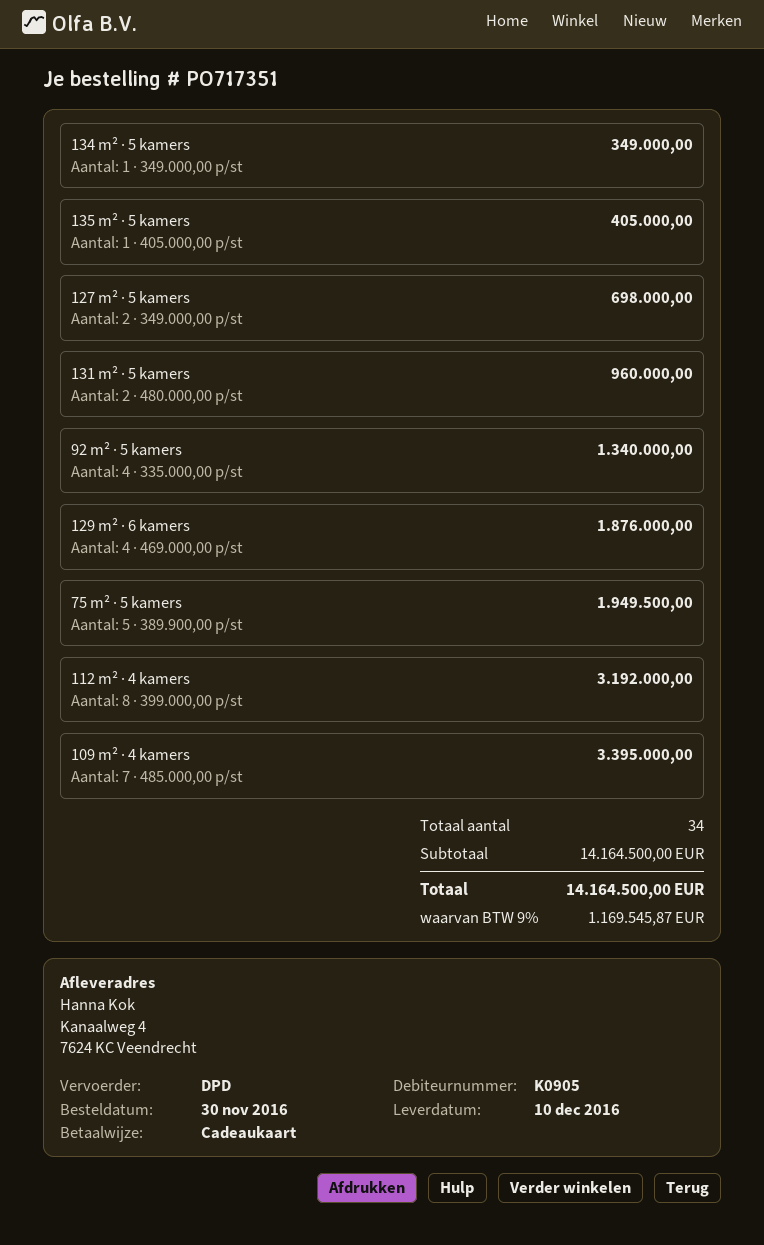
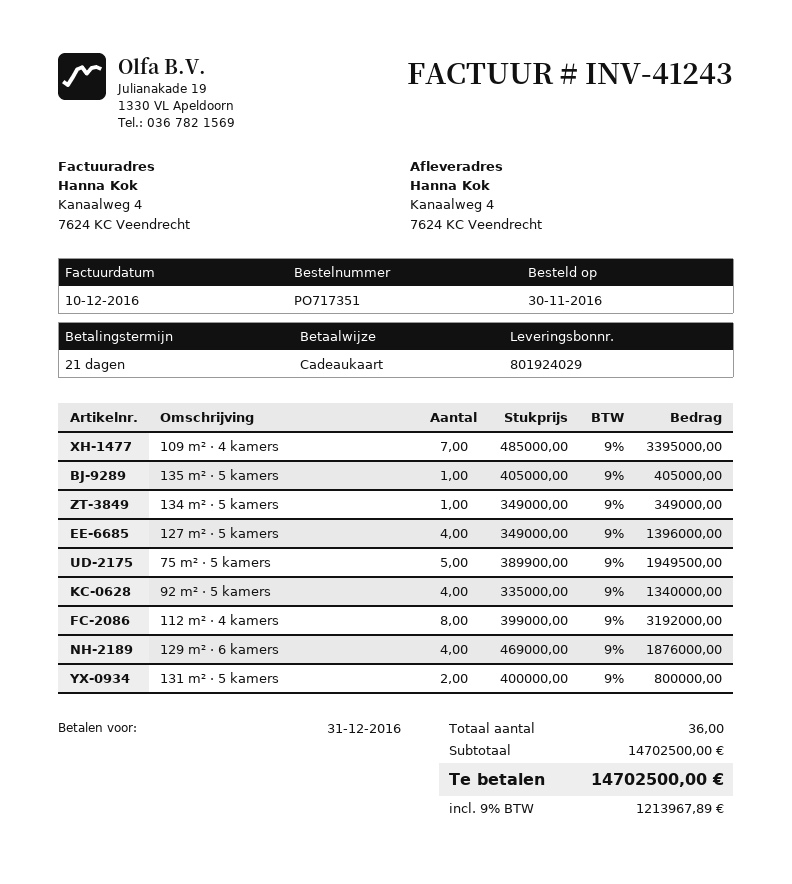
127 m² · 5 kamers: 2 x 349000.00 = 698000.00 -> 4 x 349000.00 = 1396000.00
131 m² · 5 kamers: 2 x 480000.00 = 960000.00 -> 2 x 400000.00 = 800000.00
total quantity: 34 -> 36
subtotal: 14164500.00 -> 14702500.00
tax: 9% = 1169545.87 -> 9% = 1213967.89
total: 14164500.00 -> 14702500.00

